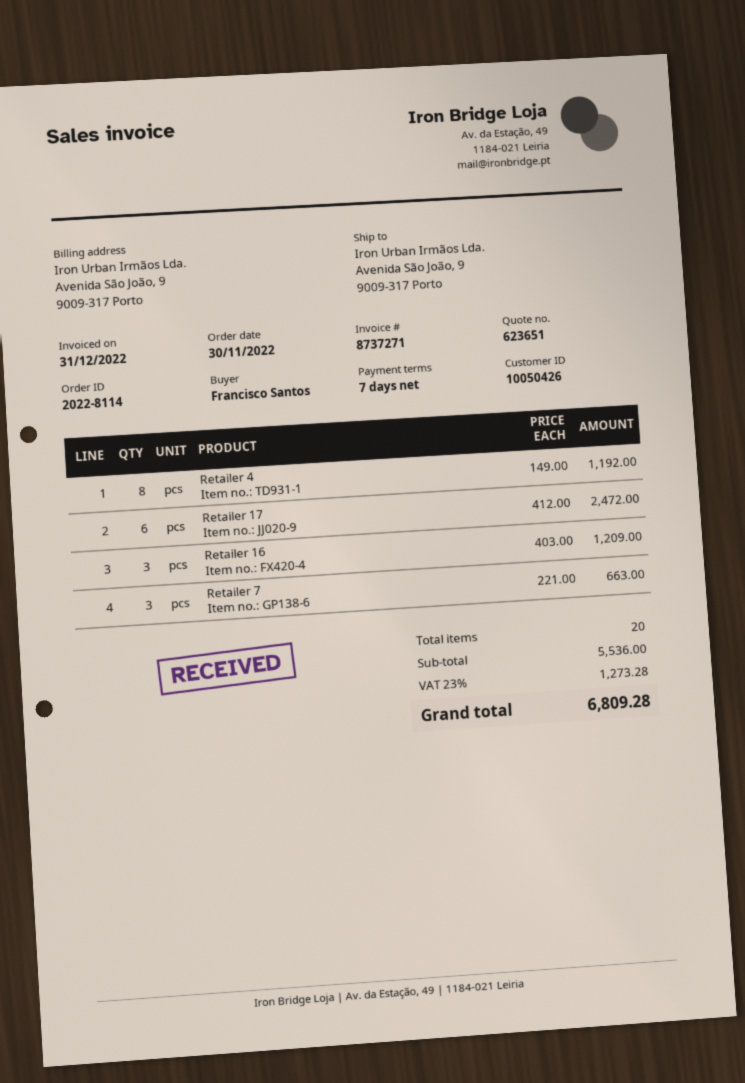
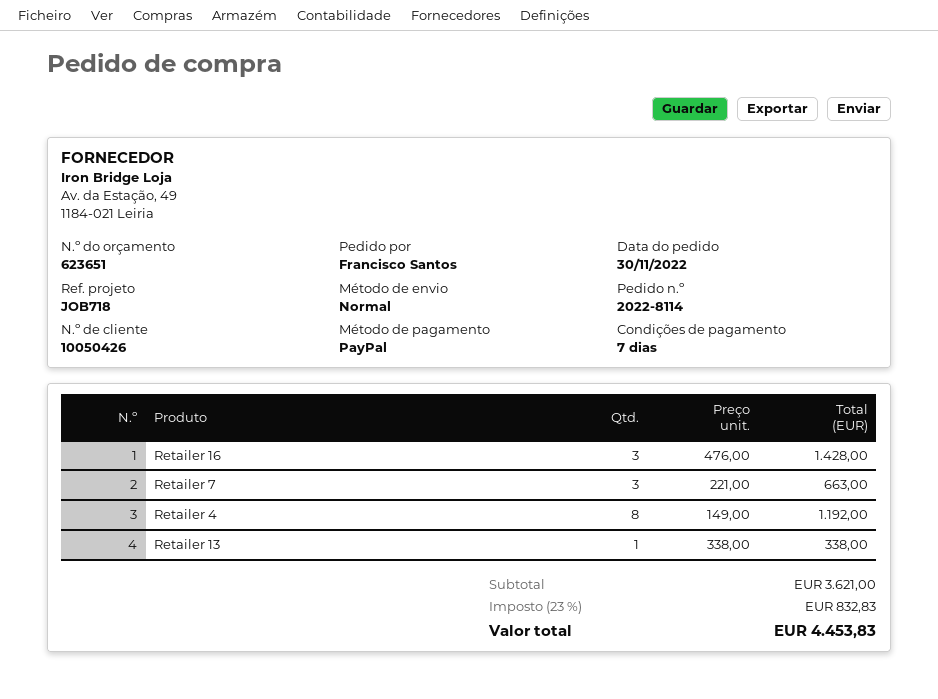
Retailer 17: 6 x 412.00 = 2472.00 -> none
Retailer 16: 3 x 403.00 = 1209.00 -> 3 x 476.00 = 1428.00
Retailer 13: none -> 1 x 338.00 = 338.00
subtotal: 5536.00 -> 3621.00
tax: 23% = 1273.28 -> 23% = 832.83
total: 6809.28 -> 4453.83

